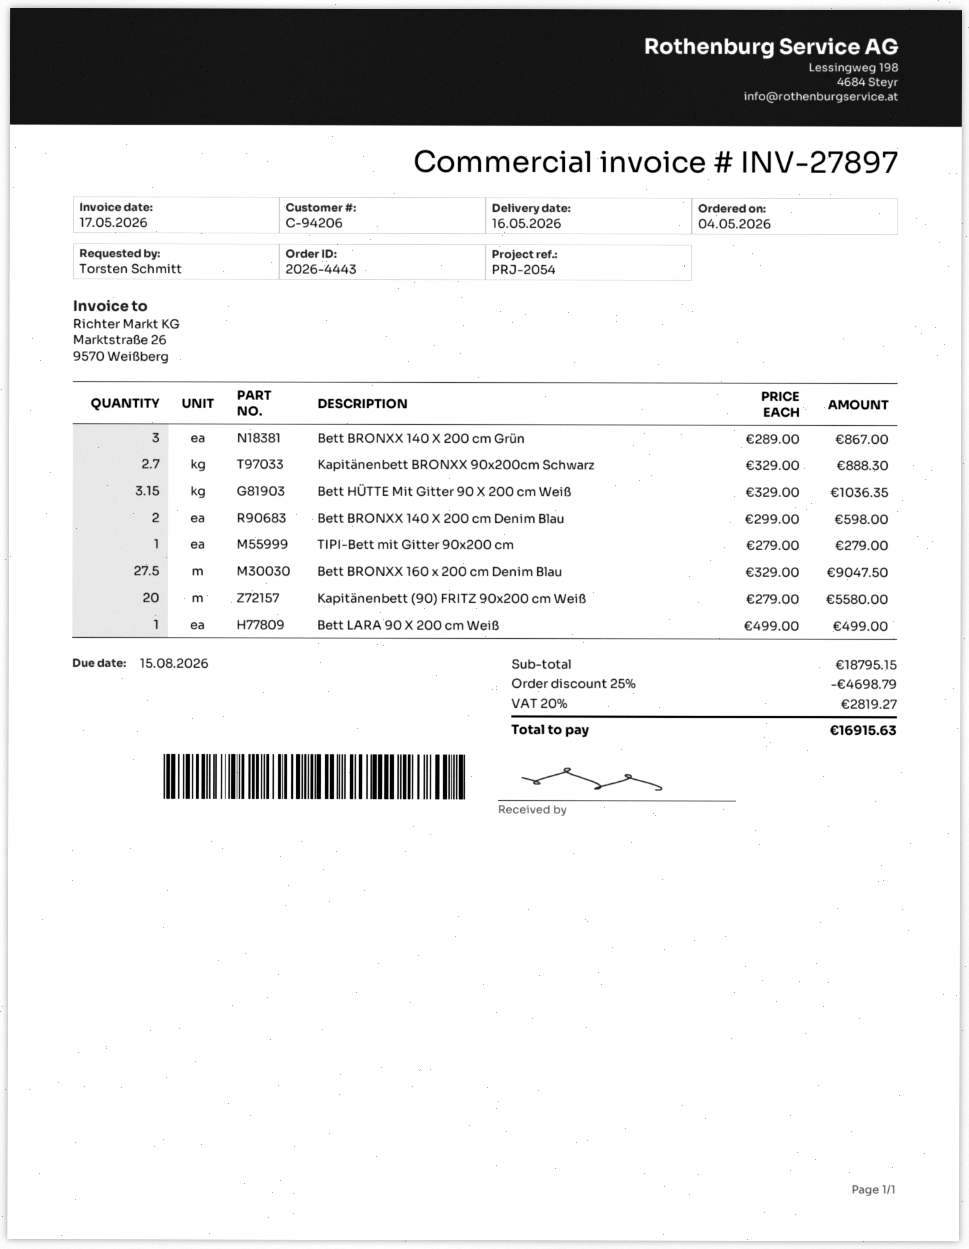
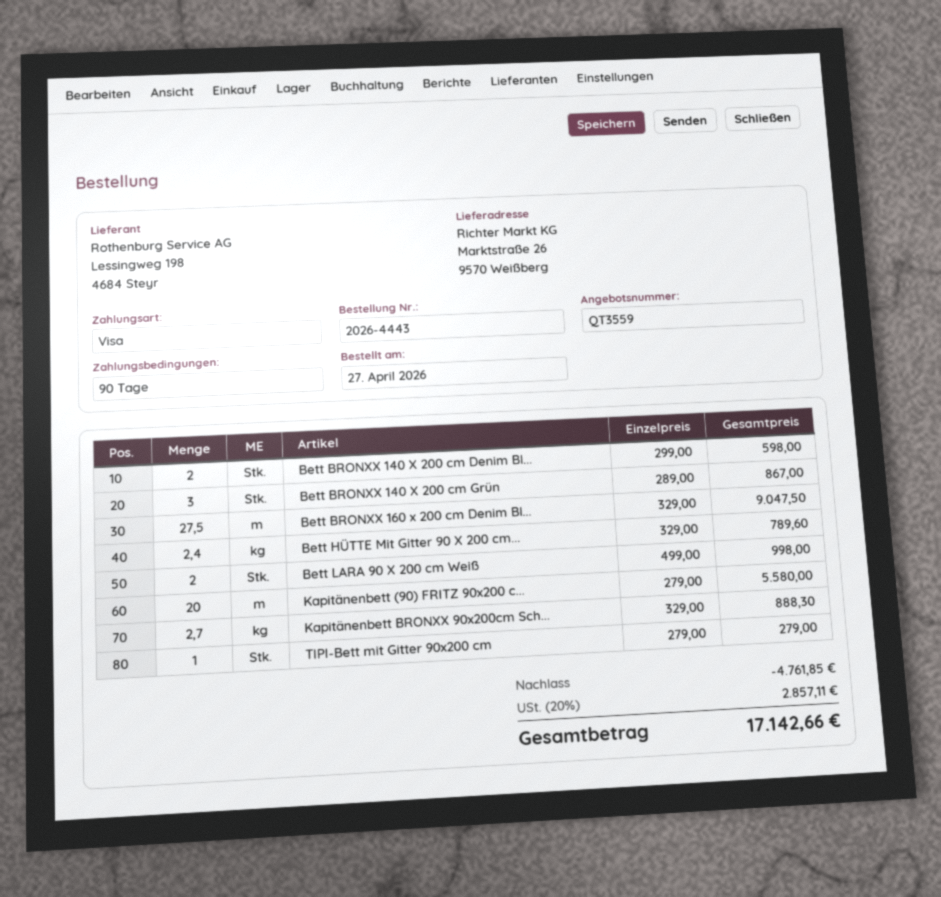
order date: 2026-05-04 -> 2026-04-27
Bett HÜTTE Mit Gitter 90 X 200 cm Weiß: 3.15 x 329.00 = 1036.35 -> 2.4 x 329.00 = 789.60
Bett LARA 90 X 200 cm Weiß: 1 x 499.00 = 499.00 -> 2 x 499.00 = 998.00
discount: 4698.79 -> 4761.85
tax: 20% = 2819.27 -> 20% = 2857.11
total: 16915.63 -> 17142.66

